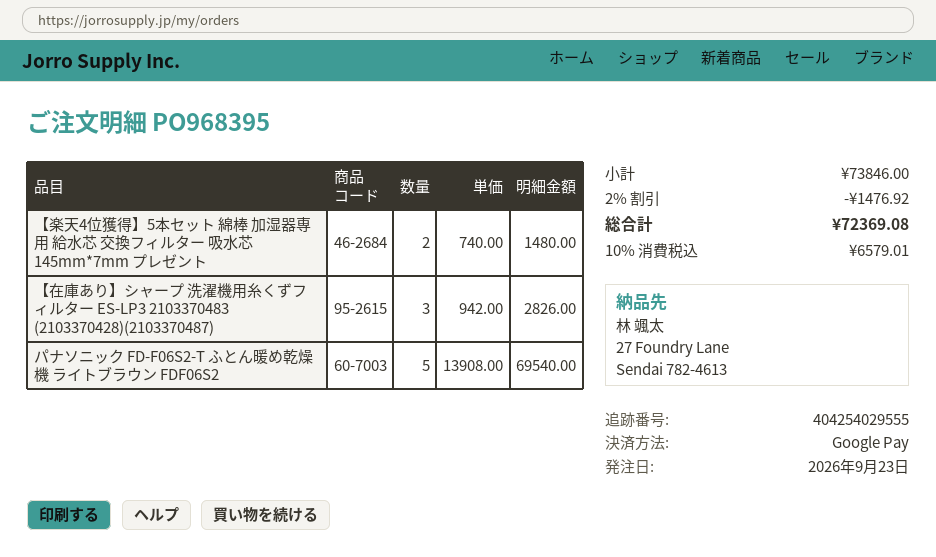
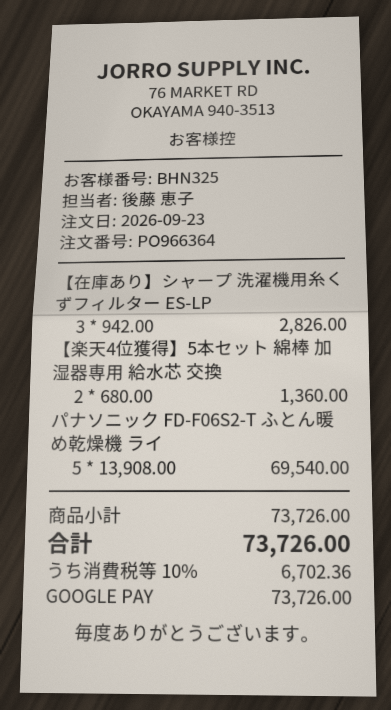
order number: PO968395 -> PO966364
【楽天4位獲得】5本セット 綿棒 加湿器専用 給水芯 交換フィルター 吸水芯 145mm*7mm プレゼント: 2 x 740.00 = 1480.00 -> 2 x 680.00 = 1360.00
subtotal: 73846.00 -> 73726.00
discount: 2% = 1476.92 -> none
tax: 10% = 6579.01 -> 10% = 6702.36
total: 72369.08 -> 73726.00

